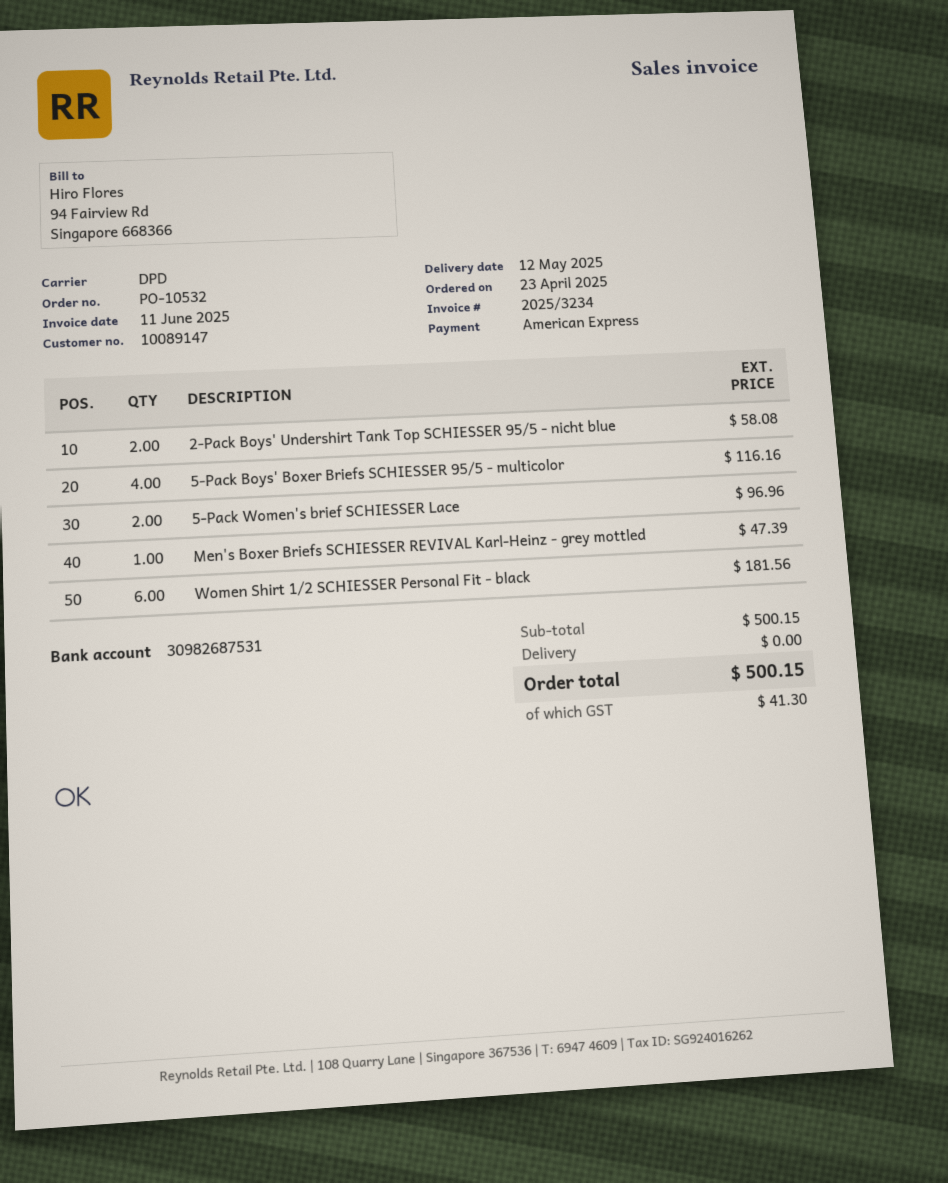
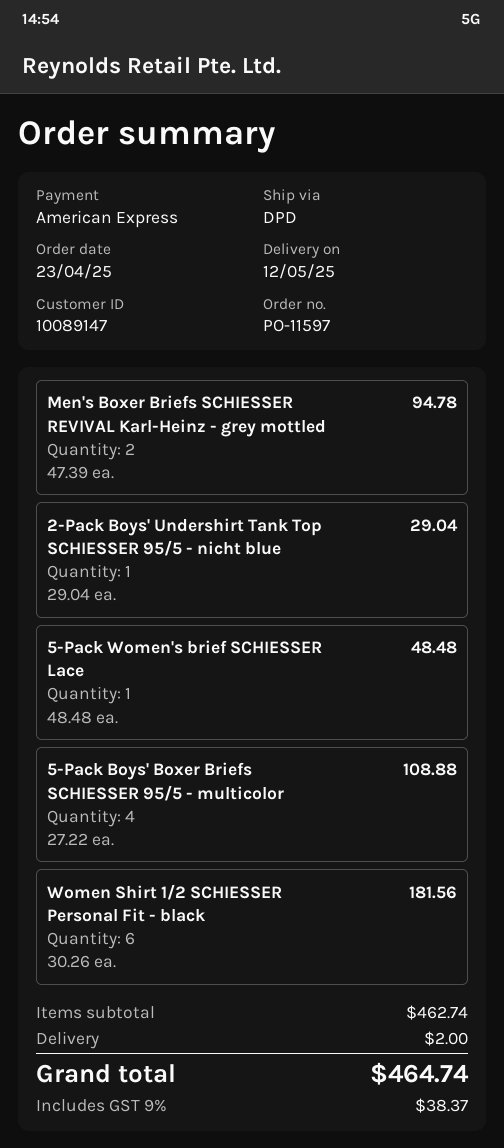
order number: PO-10532 -> PO-11597
2-Pack Boys' Undershirt Tank Top SCHIESSER 95/5 - nicht blue: 2 for 58.08 -> 1 for 29.04
5-Pack Boys' Boxer Briefs SCHIESSER 95/5 - multicolor: 4 for 116.16 -> 4 for 108.88
5-Pack Women's brief SCHIESSER Lace: 2 for 96.96 -> 1 for 48.48
Men's Boxer Briefs SCHIESSER REVIVAL Karl-Heinz - grey mottled: 1 for 47.39 -> 2 for 94.78
subtotal: 500.15 -> 462.74
shipping: 0.00 -> 2.00
tax: 41.30 -> 38.37
total: 500.15 -> 464.74

